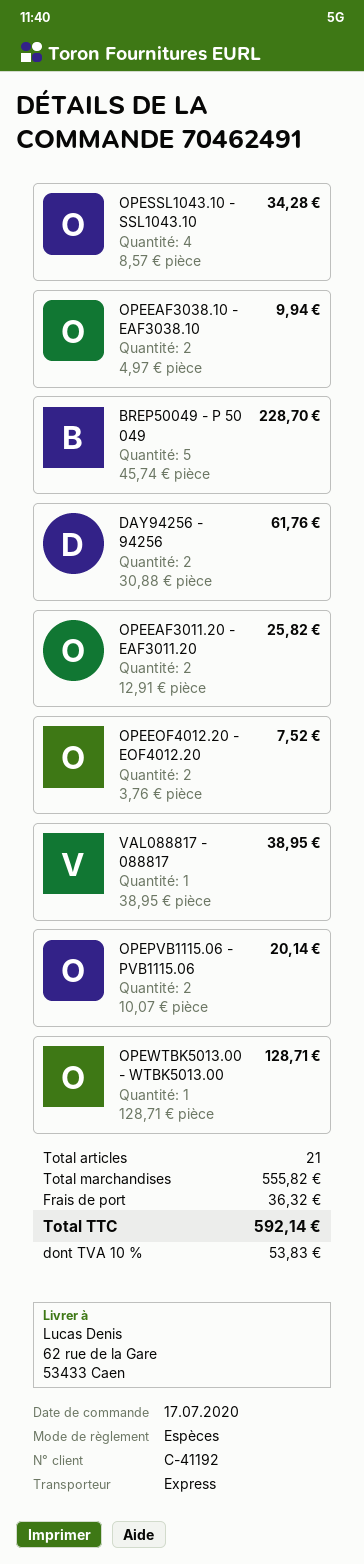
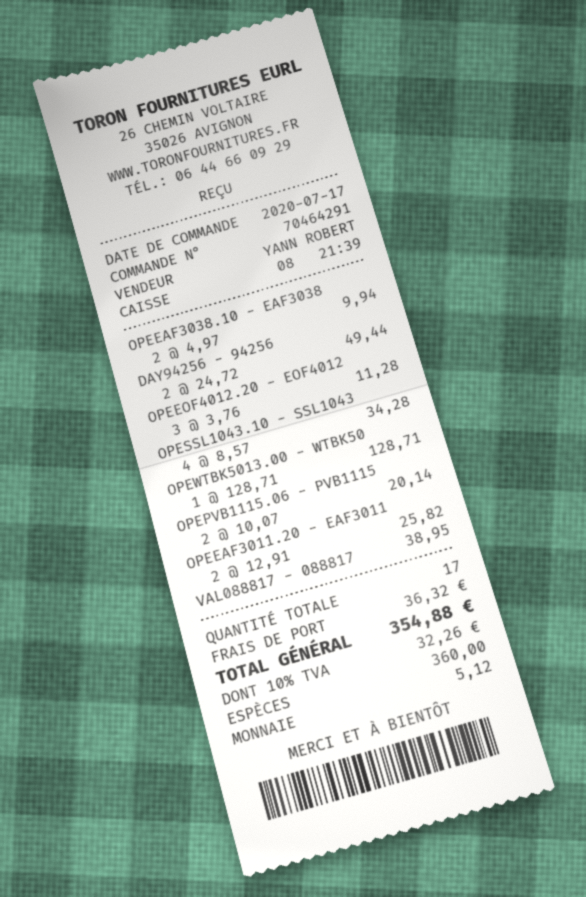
order number: 70462491 -> 70464291
BREP50049 - P 50 049: 5 x 45.74 = 228.70 -> none
DAY94256 - 94256: 2 x 30.88 = 61.76 -> 2 x 24.72 = 49.44
OPEEOF4012.20 - EOF4012.20: 2 x 3.76 = 7.52 -> 3 x 3.76 = 11.28
total quantity: 21 -> 17
tax: 10% = 53.83 -> 10% = 32.26
total: 592.14 -> 354.88

